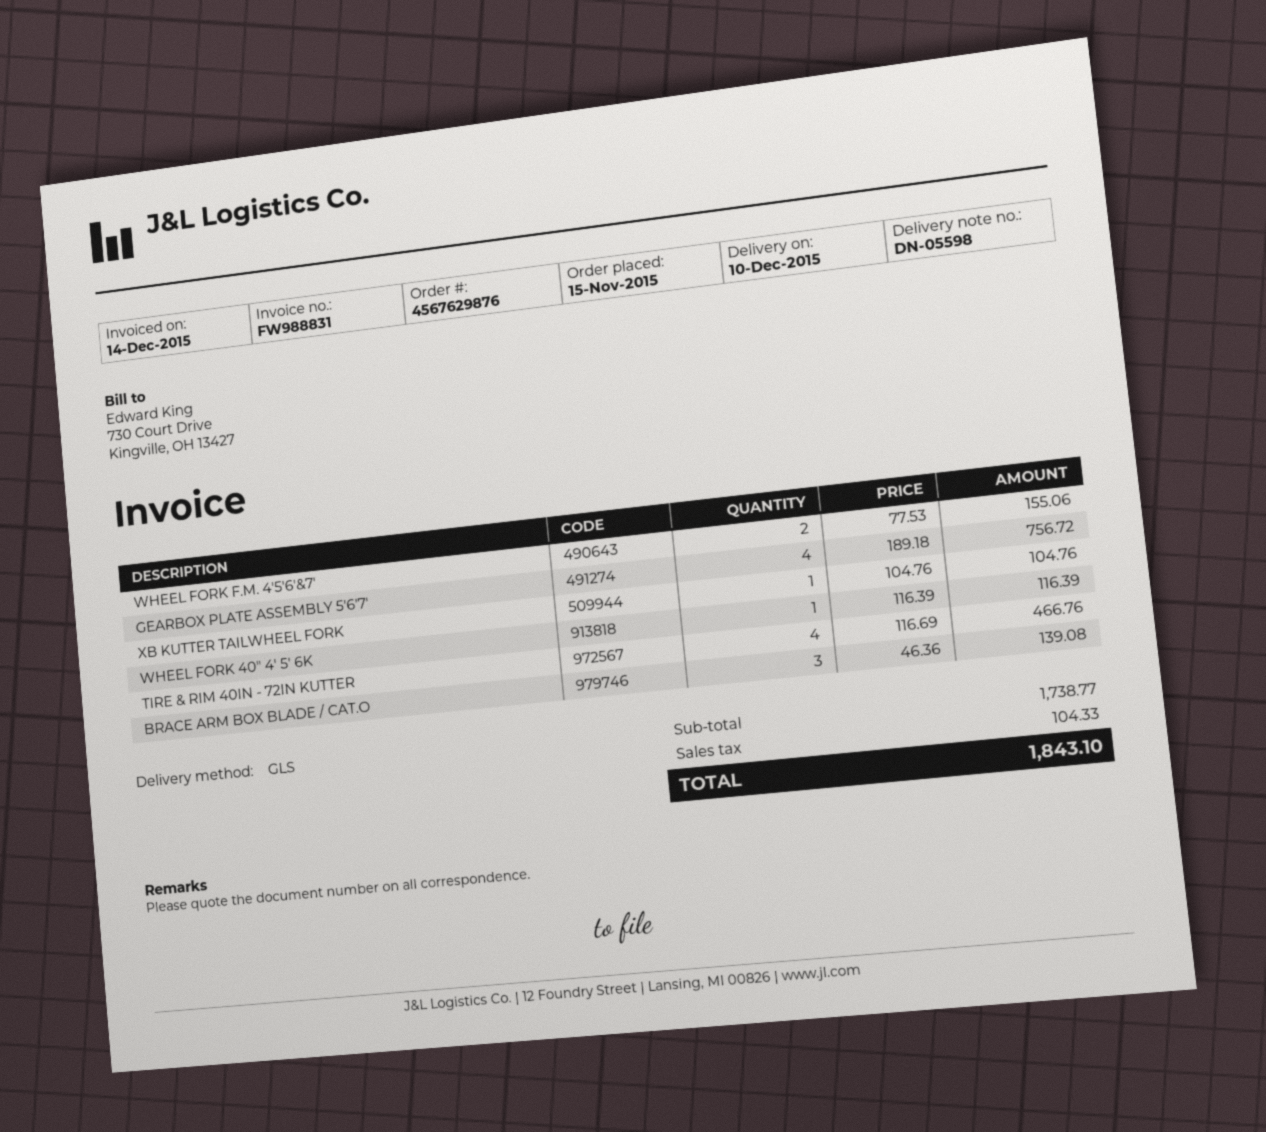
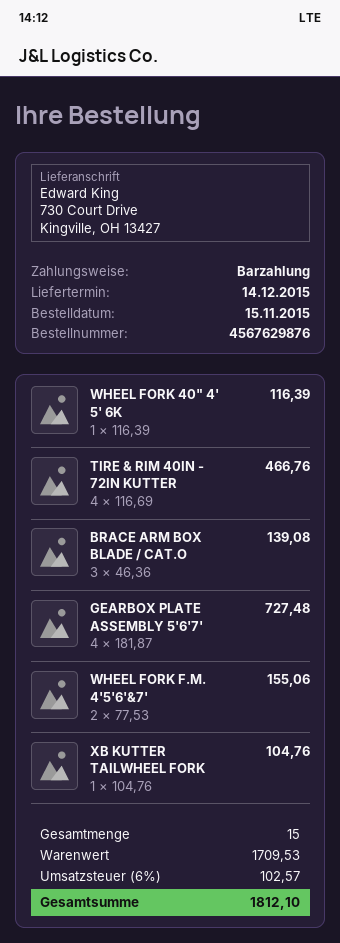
delivery date: 2015-12-10 -> 2015-12-14
GEARBOX PLATE ASSEMBLY 5'6'7': 4 x 189.18 = 756.72 -> 4 x 181.87 = 727.48
subtotal: 1738.77 -> 1709.53
tax: 104.33 -> 102.57
total: 1843.10 -> 1812.10

